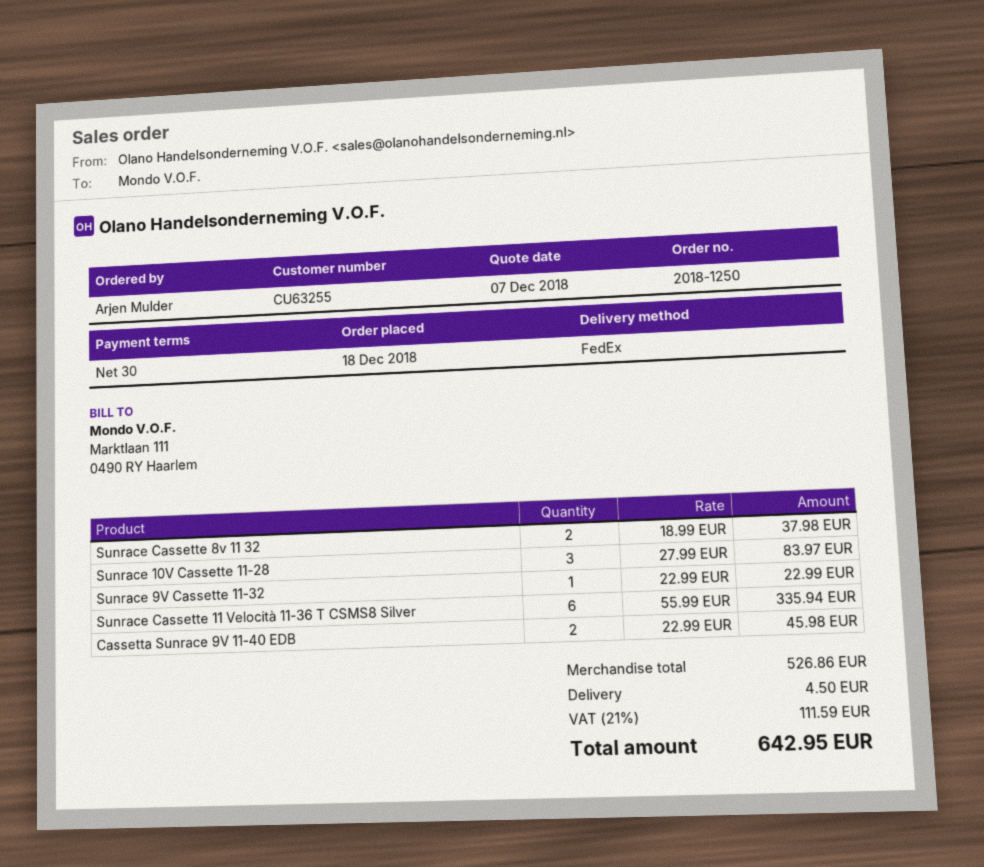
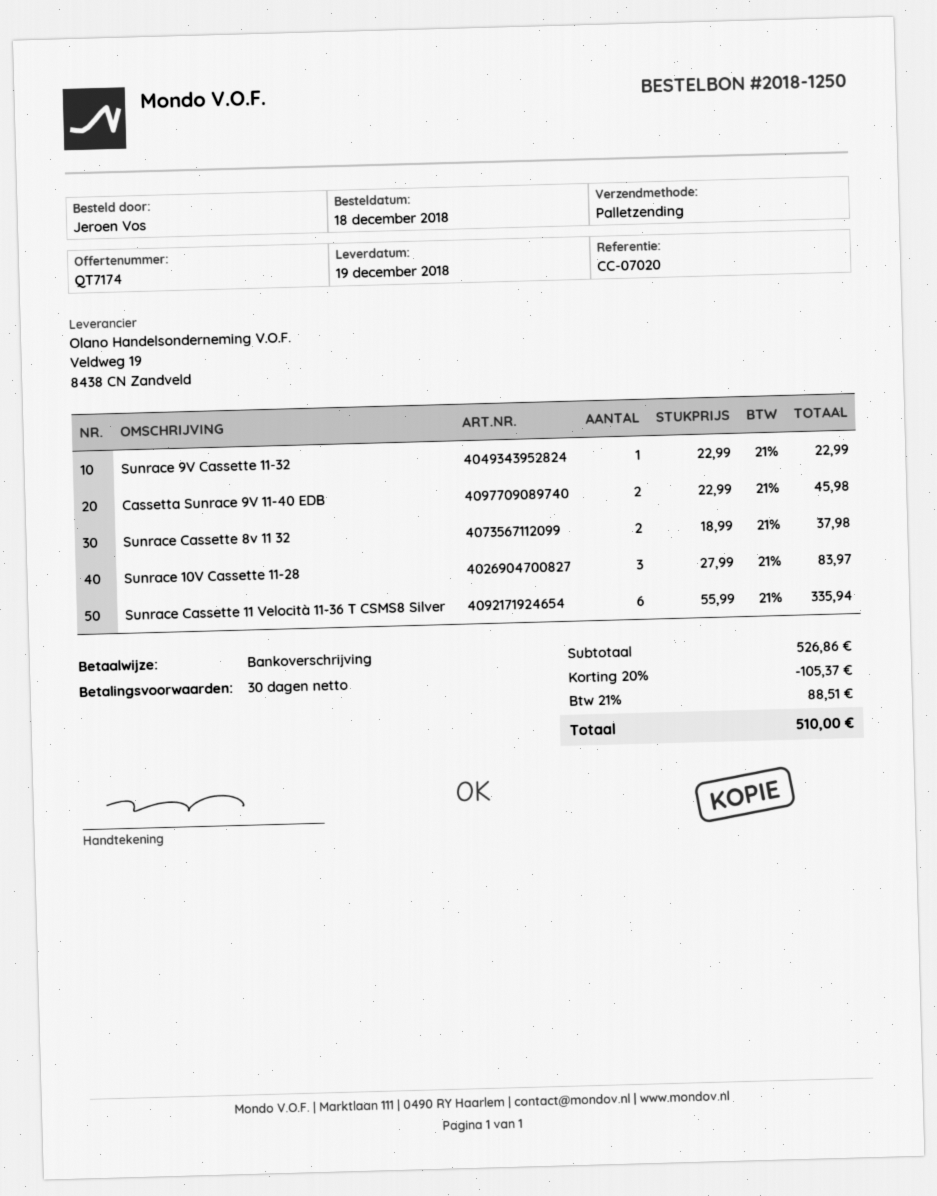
ordered by: Arjen Mulder -> Jeroen Vos
shipping method: FedEx -> pallet freight
discount: none -> 20% = 105.37
shipping: 4.50 -> none
tax: 21% = 111.59 -> 21% = 88.51
total: 642.95 -> 510.00

